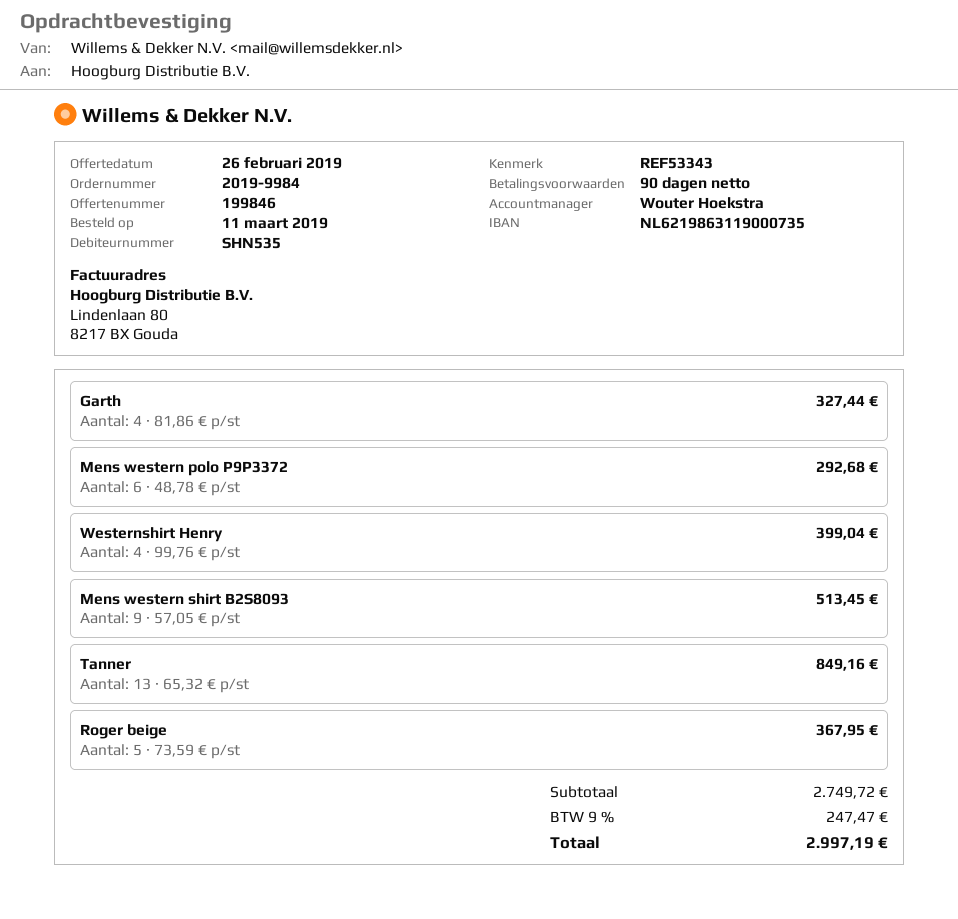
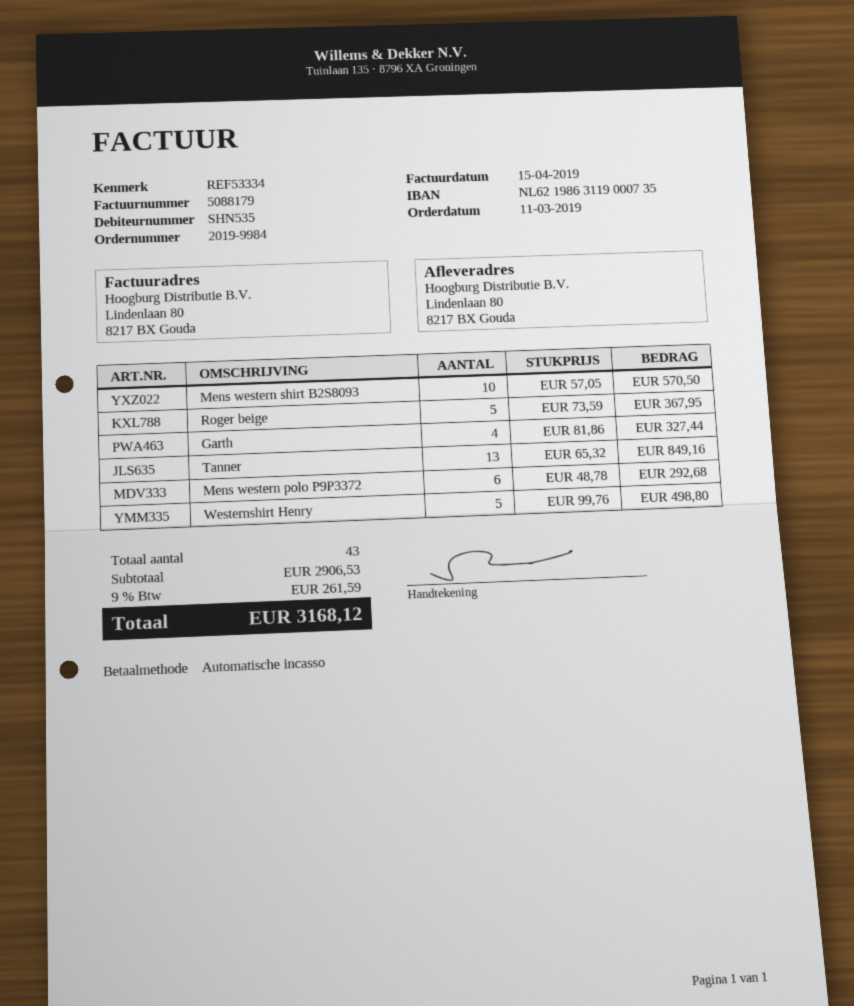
reference: REF53343 -> REF53334
Westernshirt Henry: 4 x 99.76 = 399.04 -> 5 x 99.76 = 498.80
Mens western shirt B2S8093: 9 x 57.05 = 513.45 -> 10 x 57.05 = 570.50
subtotal: 2749.72 -> 2906.53
tax: 9% = 247.47 -> 9% = 261.59
total: 2997.19 -> 3168.12

